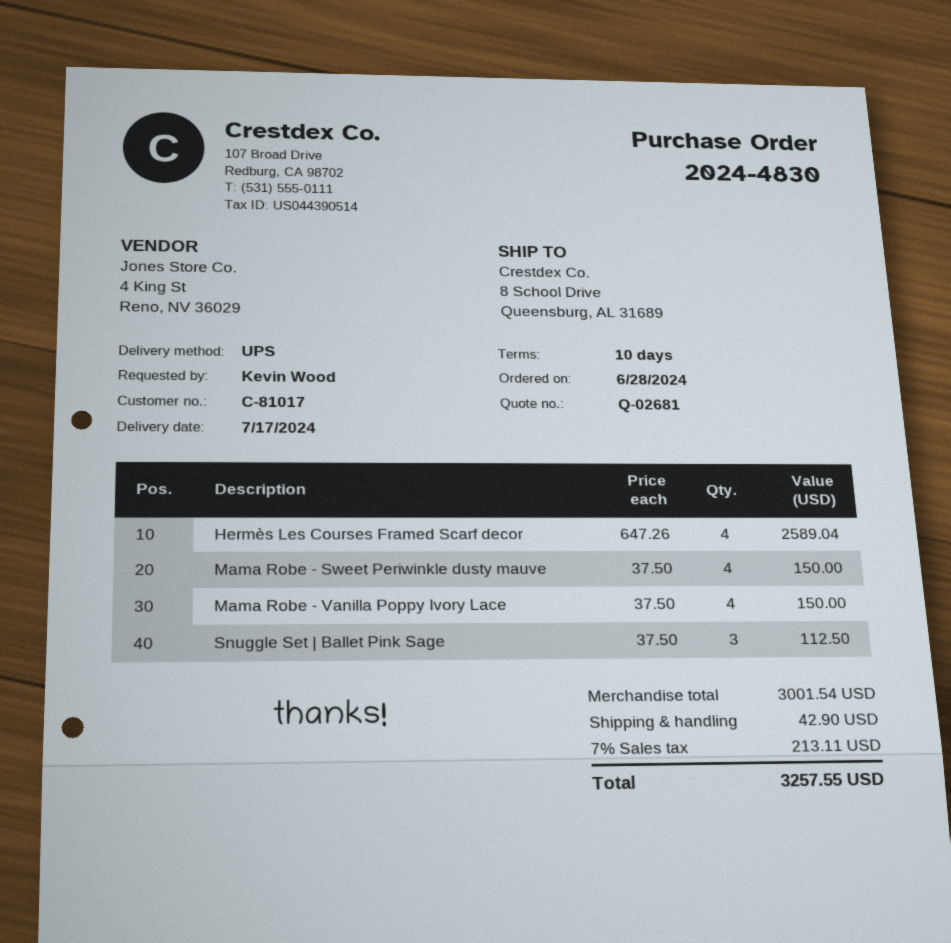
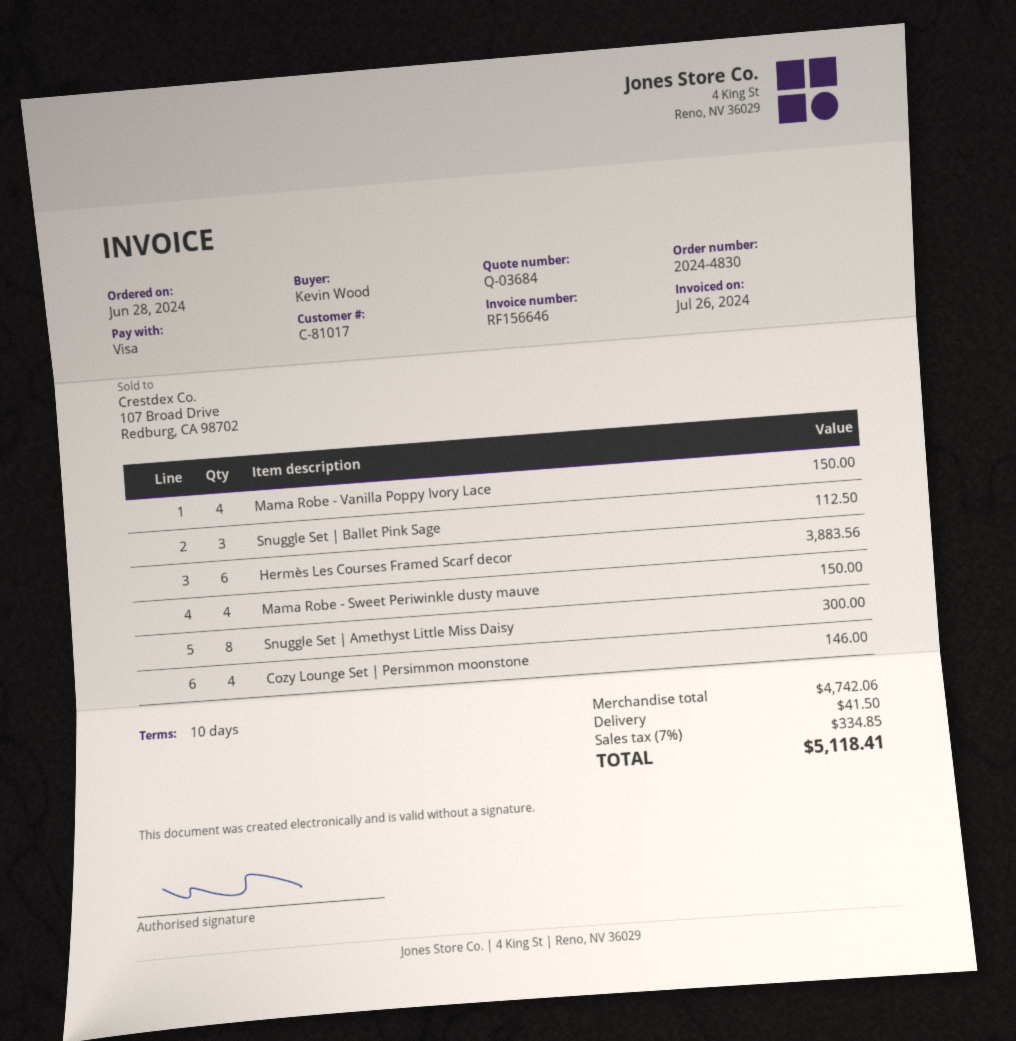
quote number: Q-02681 -> Q-03684
Hermès Les Courses Framed Scarf decor: 4 for 2589.04 -> 6 for 3883.56
Snuggle Set | Amethyst Little Miss Daisy: none -> 8 for 300.00
Cozy Lounge Set | Persimmon moonstone: none -> 4 for 146.00
subtotal: 3001.54 -> 4742.06
shipping: 42.90 -> 41.50
tax: 7% = 213.11 -> 7% = 334.85
total: 3257.55 -> 5118.41

